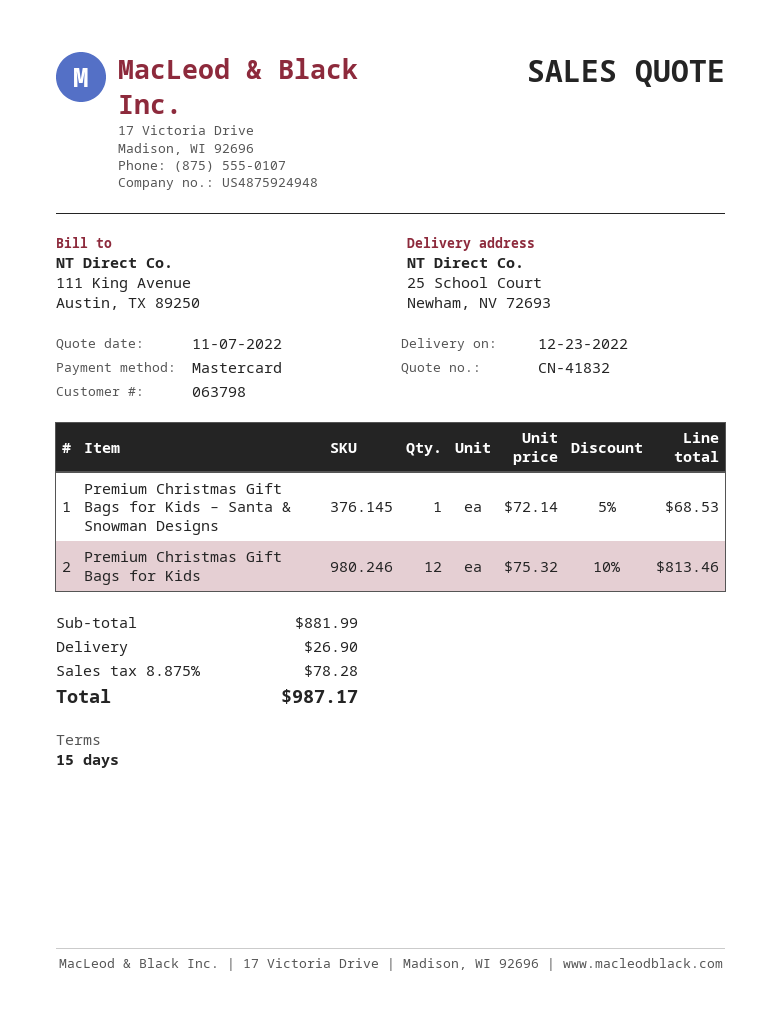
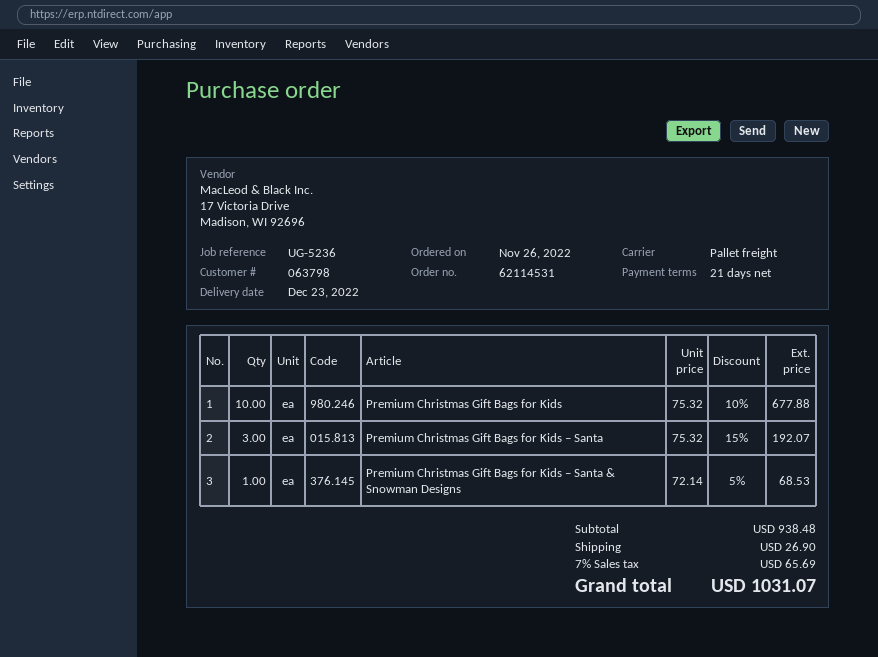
payment terms: 15 days -> 21 days
Premium Christmas Gift Bags for Kids: 12 x 75.32 - 10% = 813.46 -> 10 x 75.32 - 10% = 677.88
Premium Christmas Gift Bags for Kids – Santa: none -> 3 x 75.32 - 15% = 192.07
subtotal: 881.99 -> 938.48
tax: 8.875% = 78.28 -> 7% = 65.69
total: 987.17 -> 1031.07

